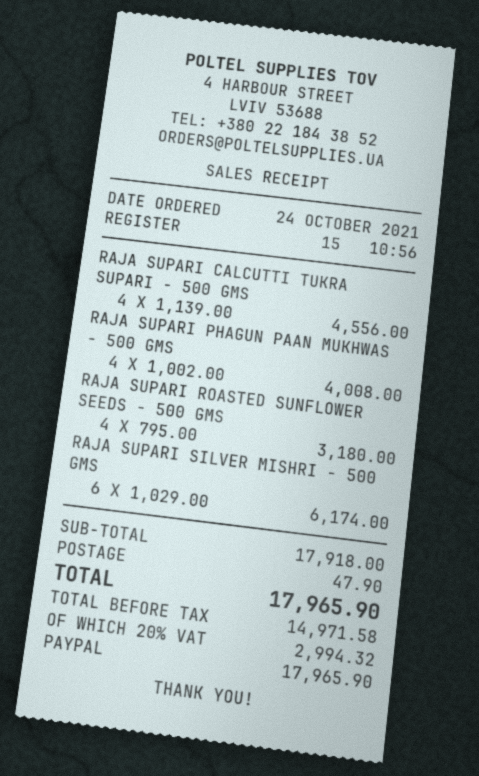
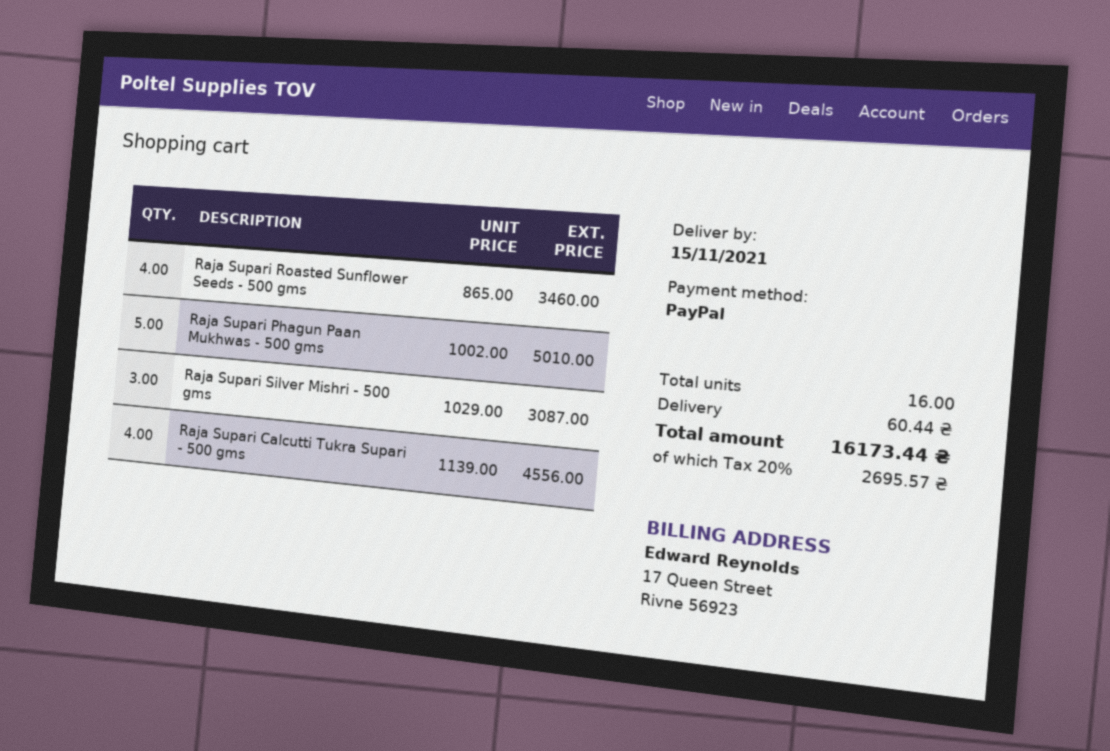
RAJA SUPARI PHAGUN PAAN MUKHWAS - 500 GMS: 4 x 1002.00 = 4008.00 -> 5 x 1002.00 = 5010.00
RAJA SUPARI ROASTED SUNFLOWER SEEDS - 500 GMS: 4 x 795.00 = 3180.00 -> 4 x 865.00 = 3460.00
RAJA SUPARI SILVER MISHRI - 500 GMS: 6 x 1029.00 = 6174.00 -> 3 x 1029.00 = 3087.00
shipping: 47.90 -> 60.44
tax: 20% = 2994.32 -> 20% = 2695.57
total: 17965.90 -> 16173.44

